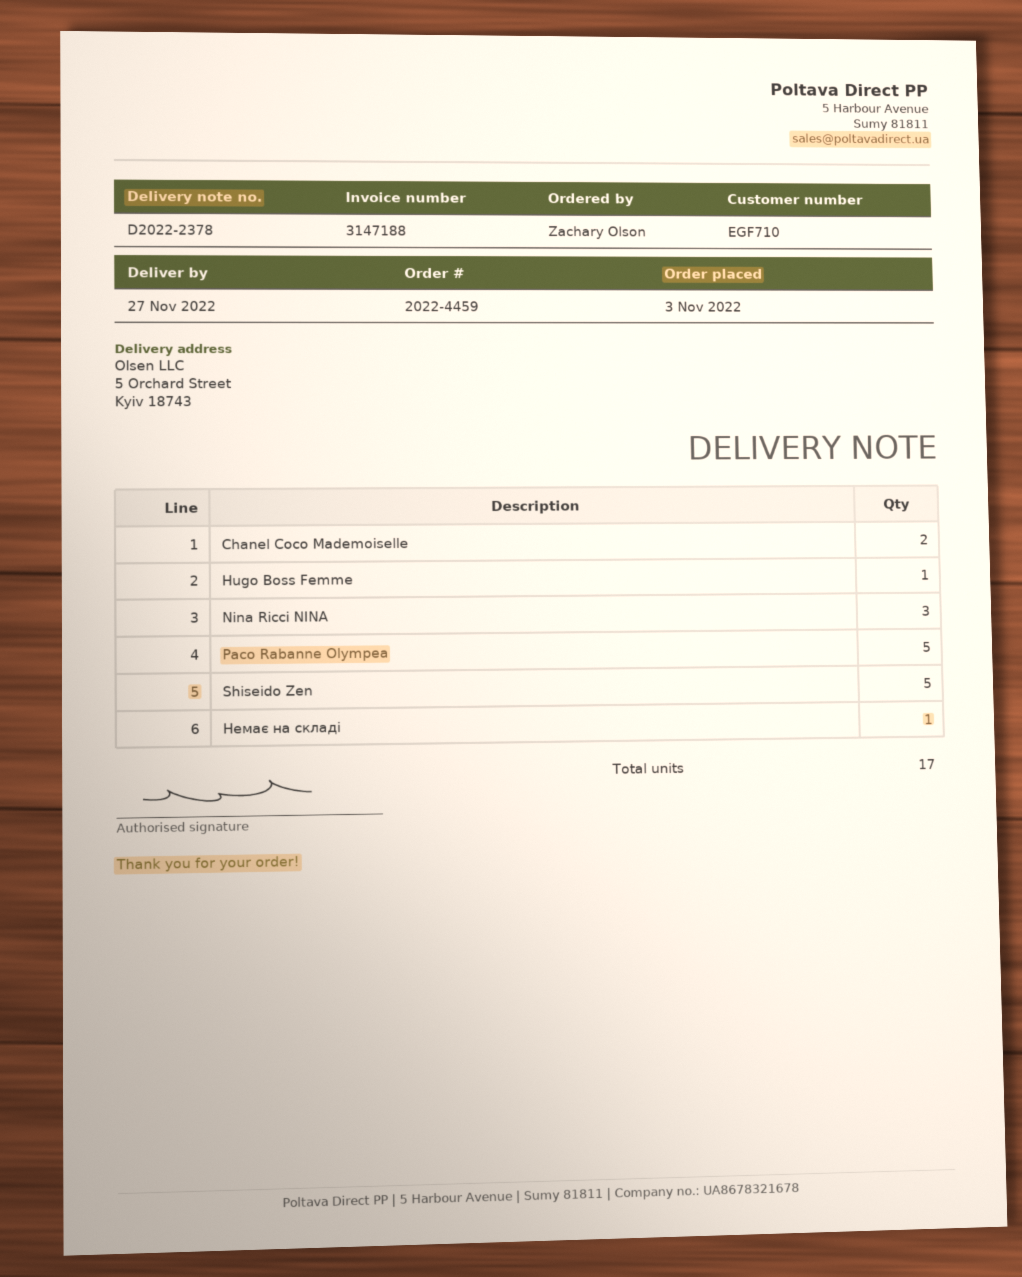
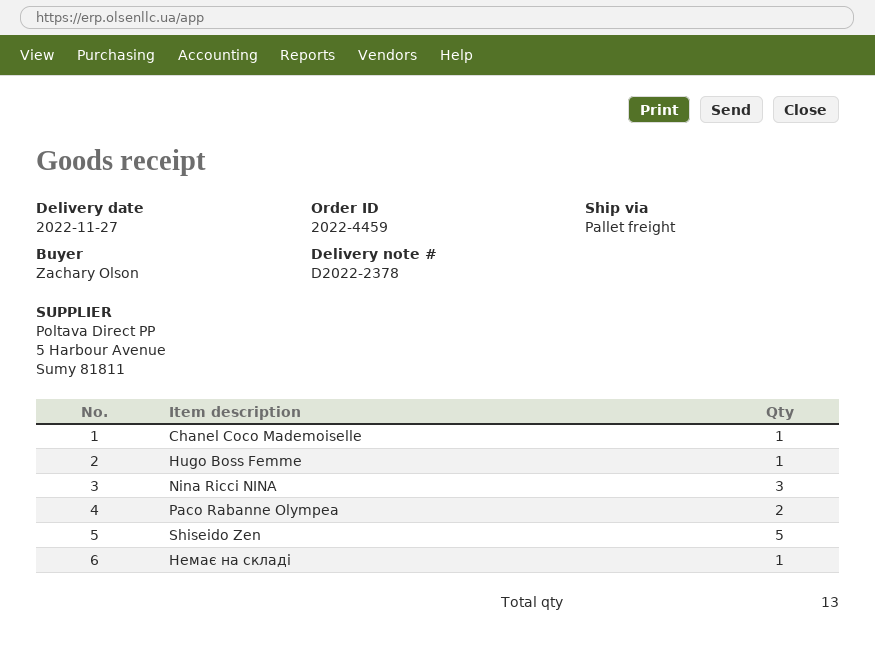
Chanel Coco Mademoiselle: 2 -> 1
Paco Rabanne Olympea: 5 -> 2
total quantity: 17 -> 13

